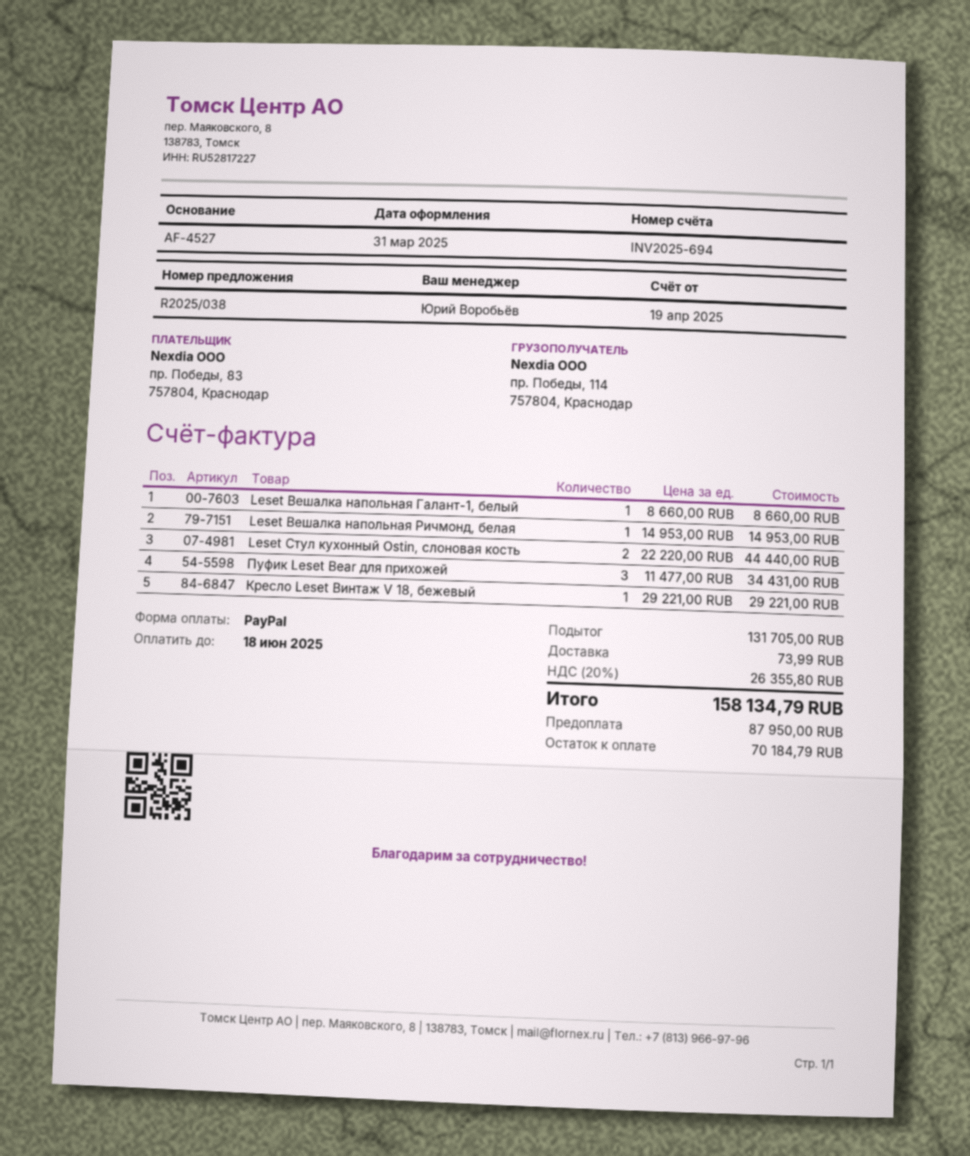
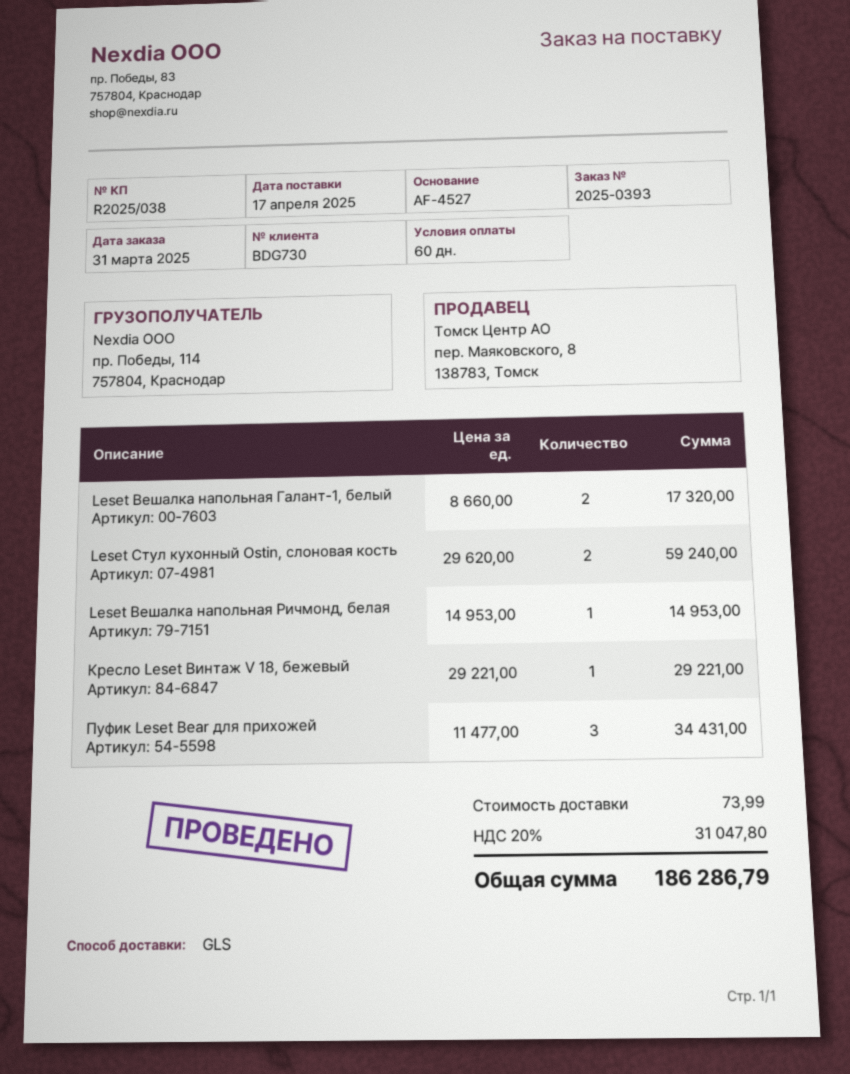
Leset Вешалка напольная Галант-1, белый: 1 x 8660.00 = 8660.00 -> 2 x 8660.00 = 17320.00
Leset Стул кухонный Ostin, слоновая кость: 2 x 22220.00 = 44440.00 -> 2 x 29620.00 = 59240.00
tax: 20% = 26355.80 -> 20% = 31047.80
total: 158134.79 -> 186286.79

